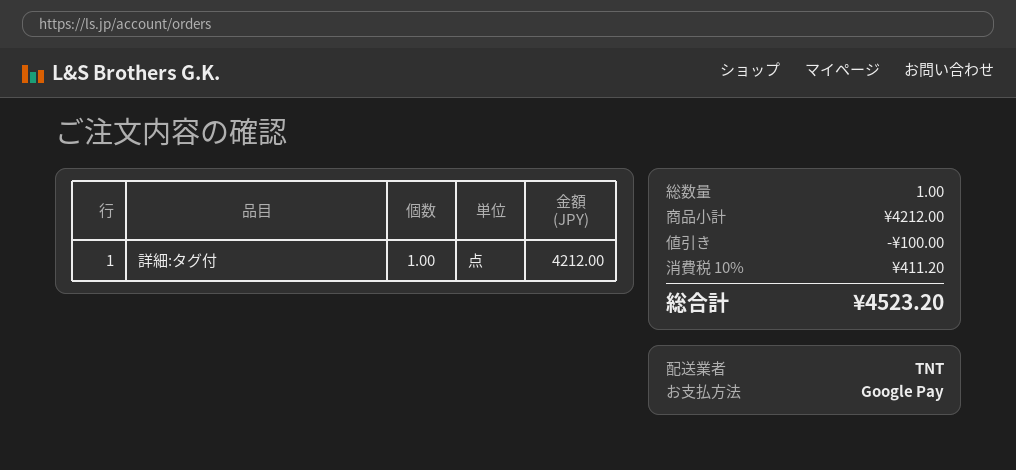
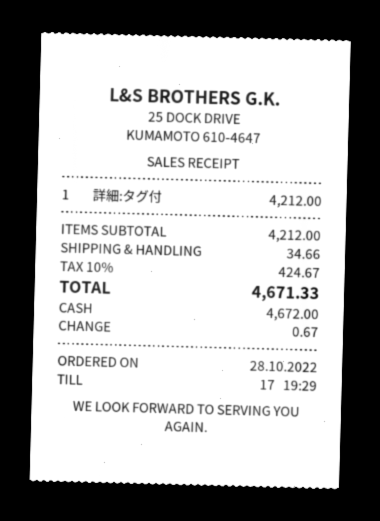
payment method: Google Pay -> cash
discount: 100.00 -> none
shipping: none -> 34.66
tax: 10% = 411.20 -> 10% = 424.67
total: 4523.20 -> 4671.33

